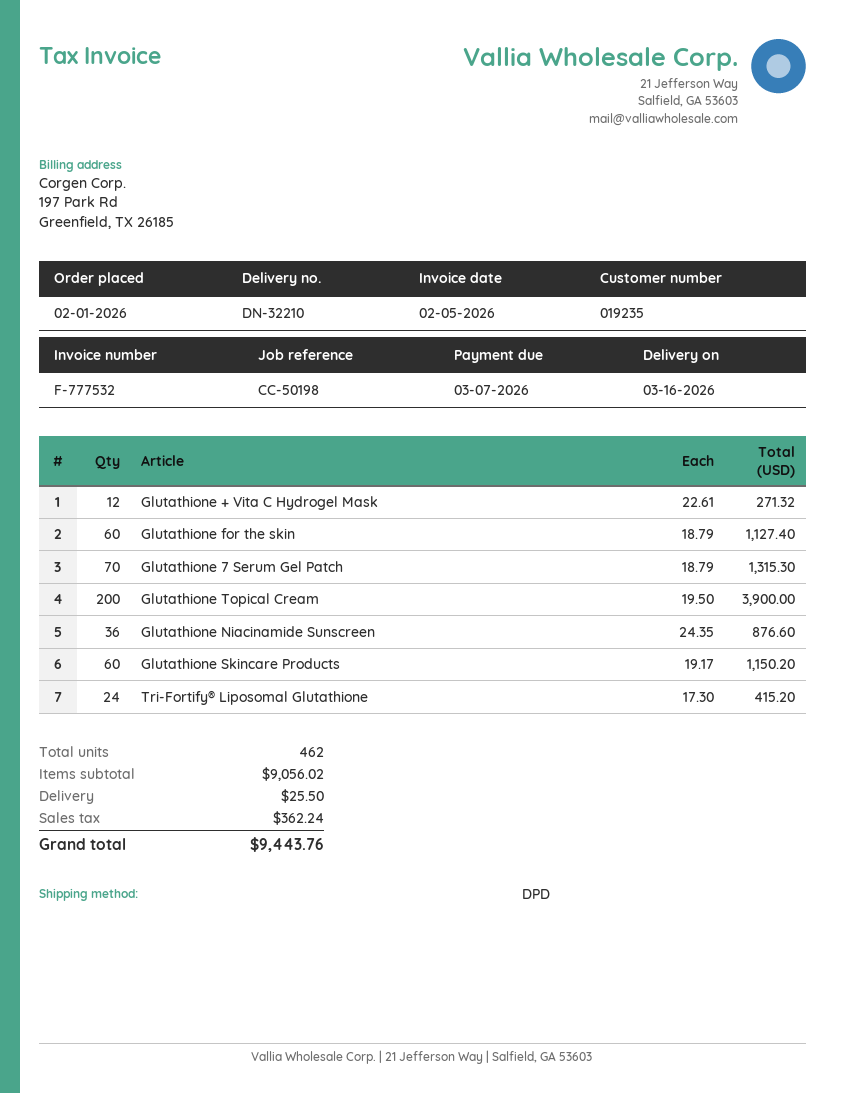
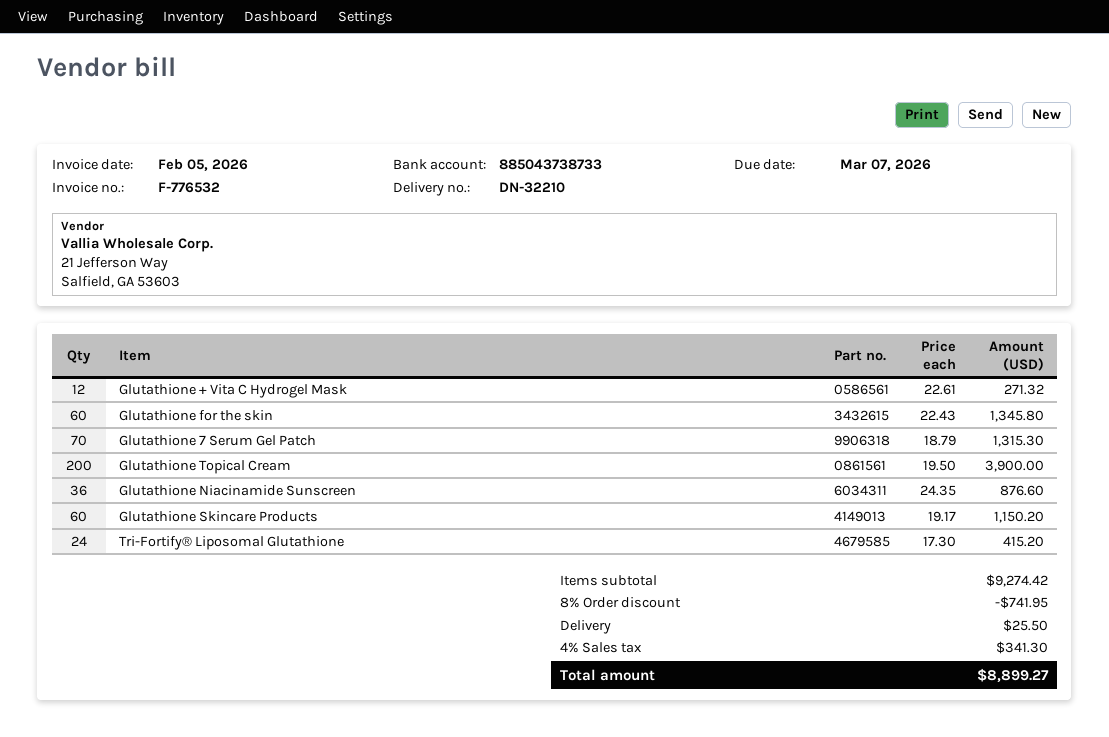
invoice number: F-777532 -> F-776532
Glutathione for the skin: 60 x 18.79 = 1127.40 -> 60 x 22.43 = 1345.80
subtotal: 9056.02 -> 9274.42
discount: none -> 8% = 741.95
tax: 362.24 -> 341.30
total: 9443.76 -> 8899.27

